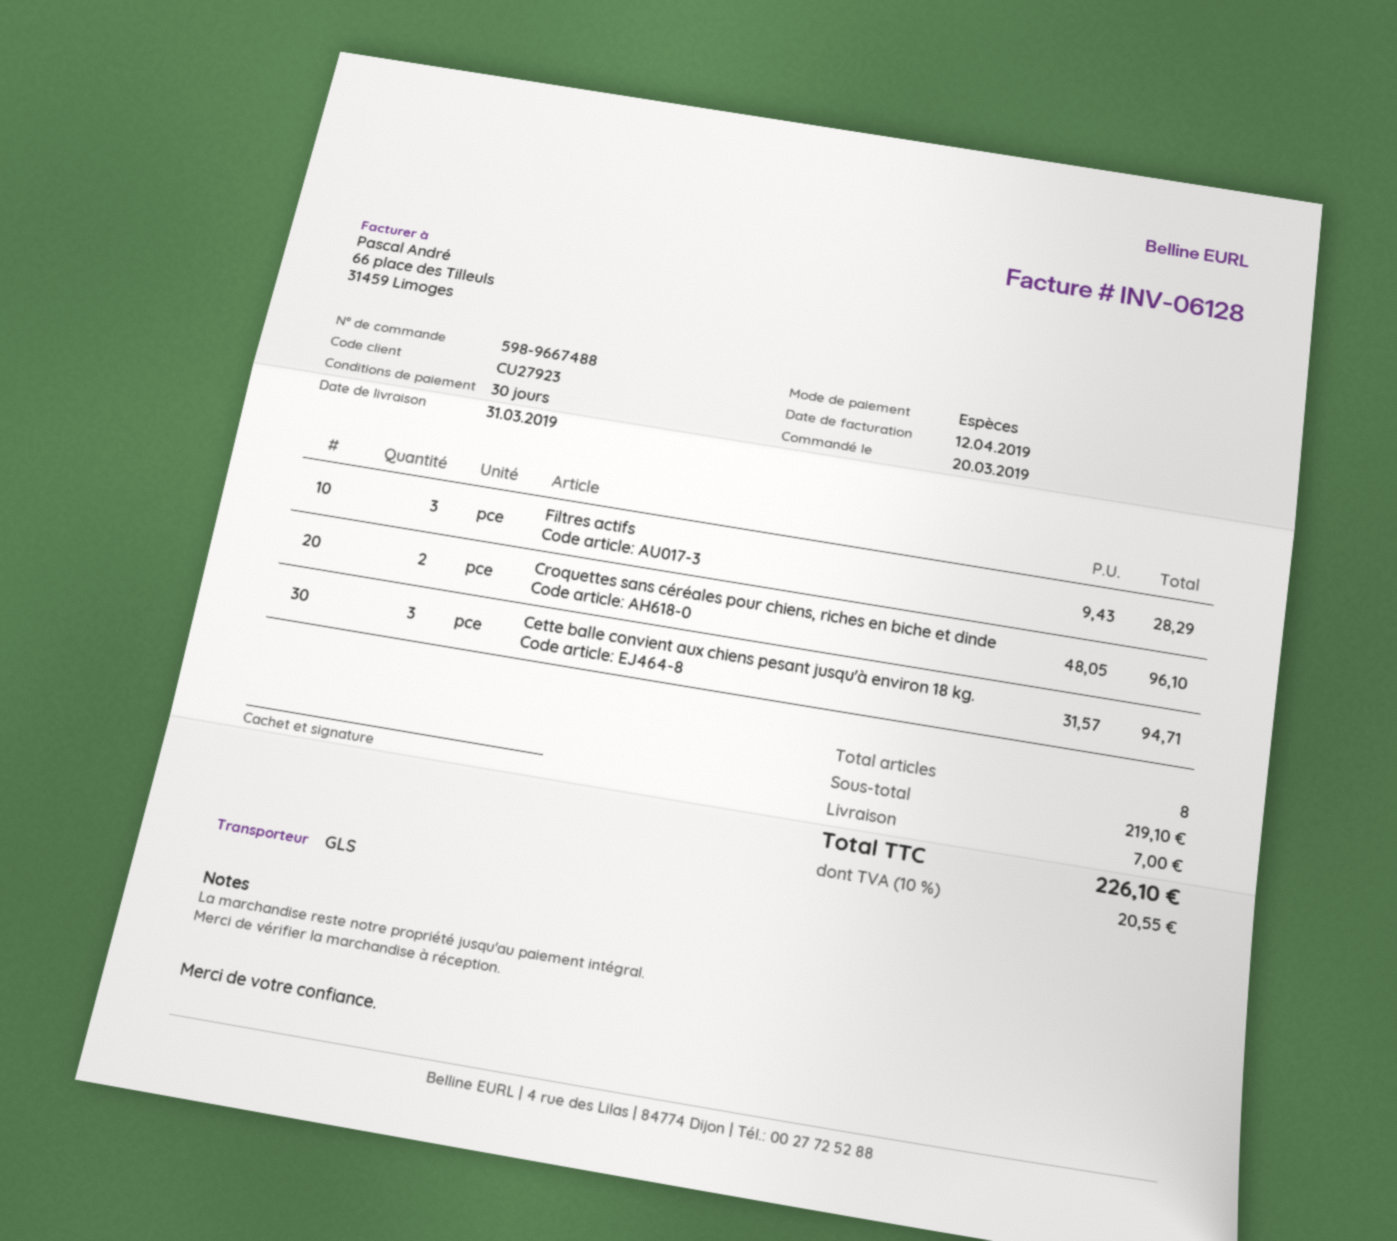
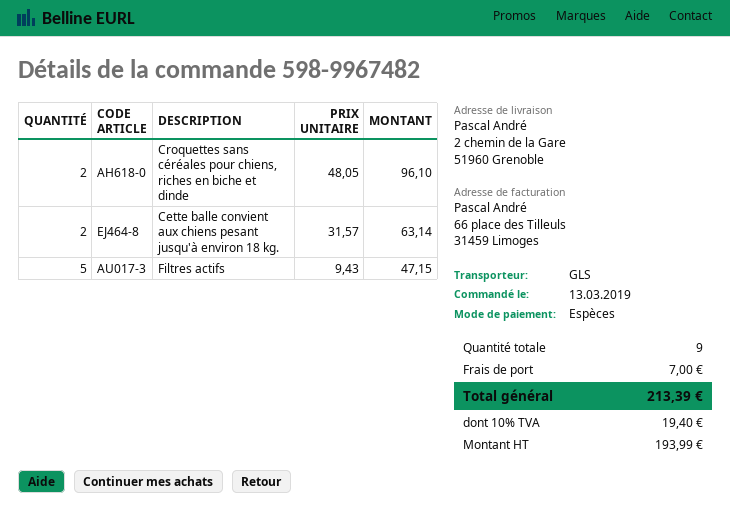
order number: 598-9667488 -> 598-9967482
order date: 2019-03-20 -> 2019-03-13
Filtres actifs: 3 x 9.43 = 28.29 -> 5 x 9.43 = 47.15
Cette balle convient aux chiens pesant jusqu'à environ 18 kg.: 3 x 31.57 = 94.71 -> 2 x 31.57 = 63.14
total quantity: 8 -> 9
tax: 10% = 20.55 -> 10% = 19.40
total: 226.10 -> 213.39

